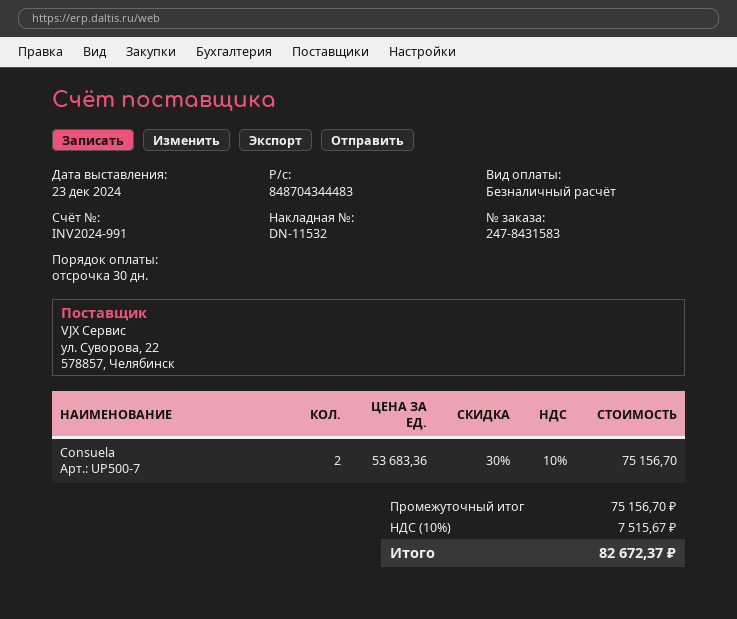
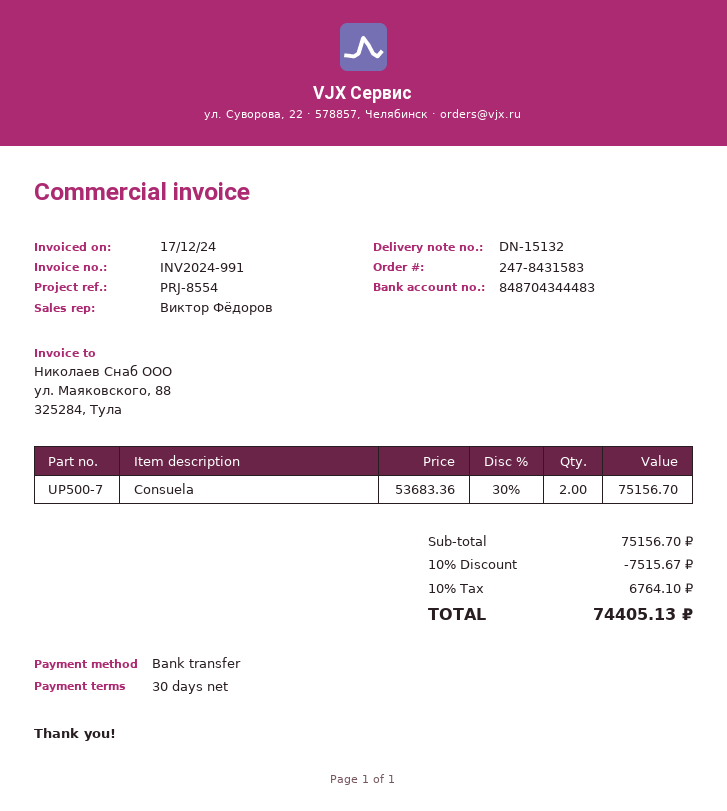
delivery note number: DN-11532 -> DN-15132
invoice date: 2024-12-23 -> 2024-12-17
discount: none -> 10% = 7515.67
tax: 10% = 7515.67 -> 10% = 6764.10
total: 82672.37 -> 74405.13

